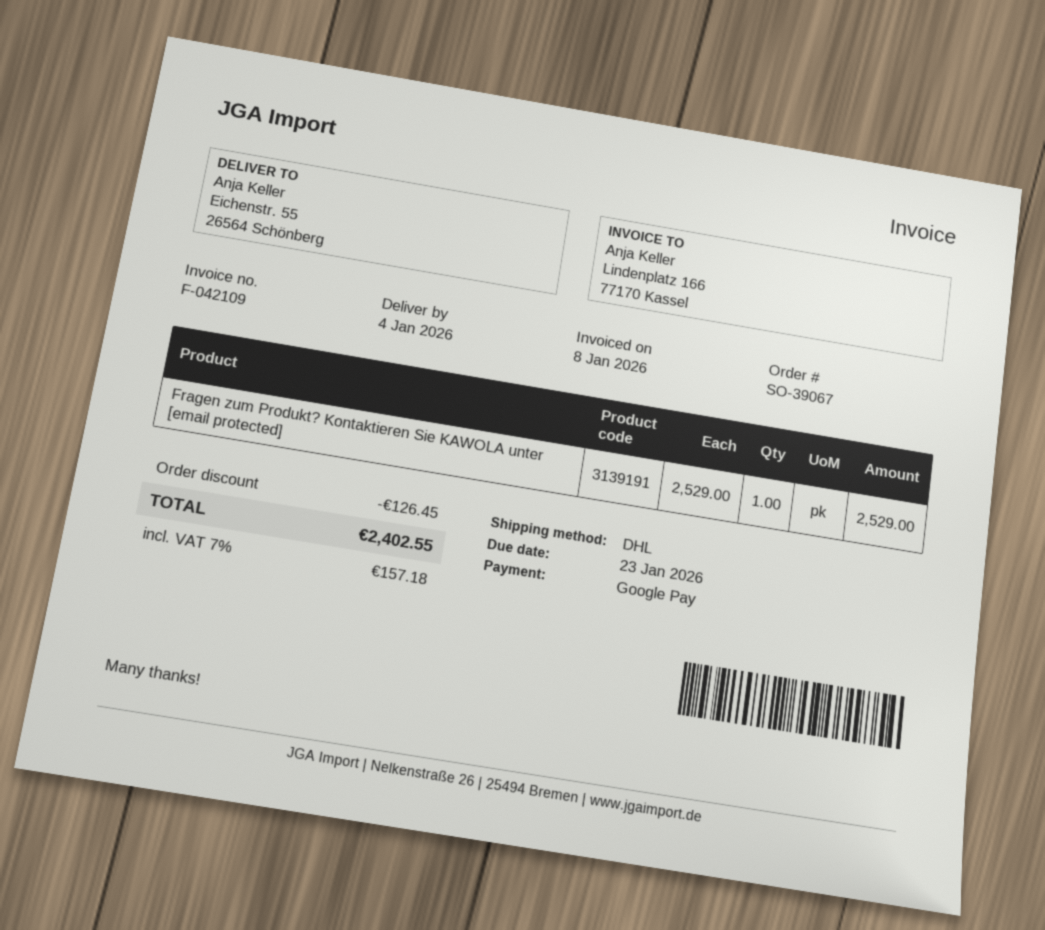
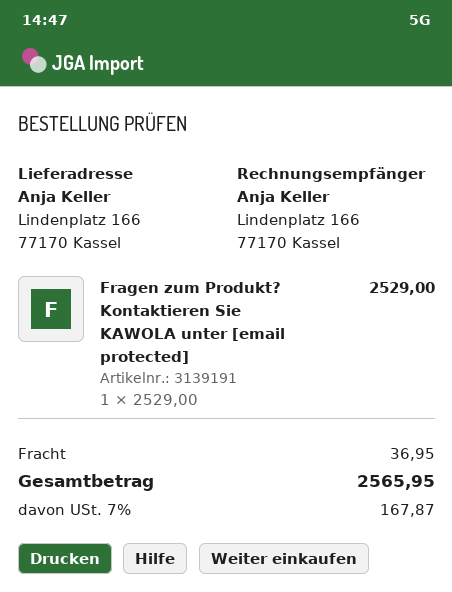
ship to: Eichenstr. 55, 26564 Schönberg -> Lindenplatz 166, 77170 Kassel
discount: 126.45 -> none
shipping: none -> 36.95
tax: 7% = 157.18 -> 7% = 167.87
total: 2402.55 -> 2565.95

